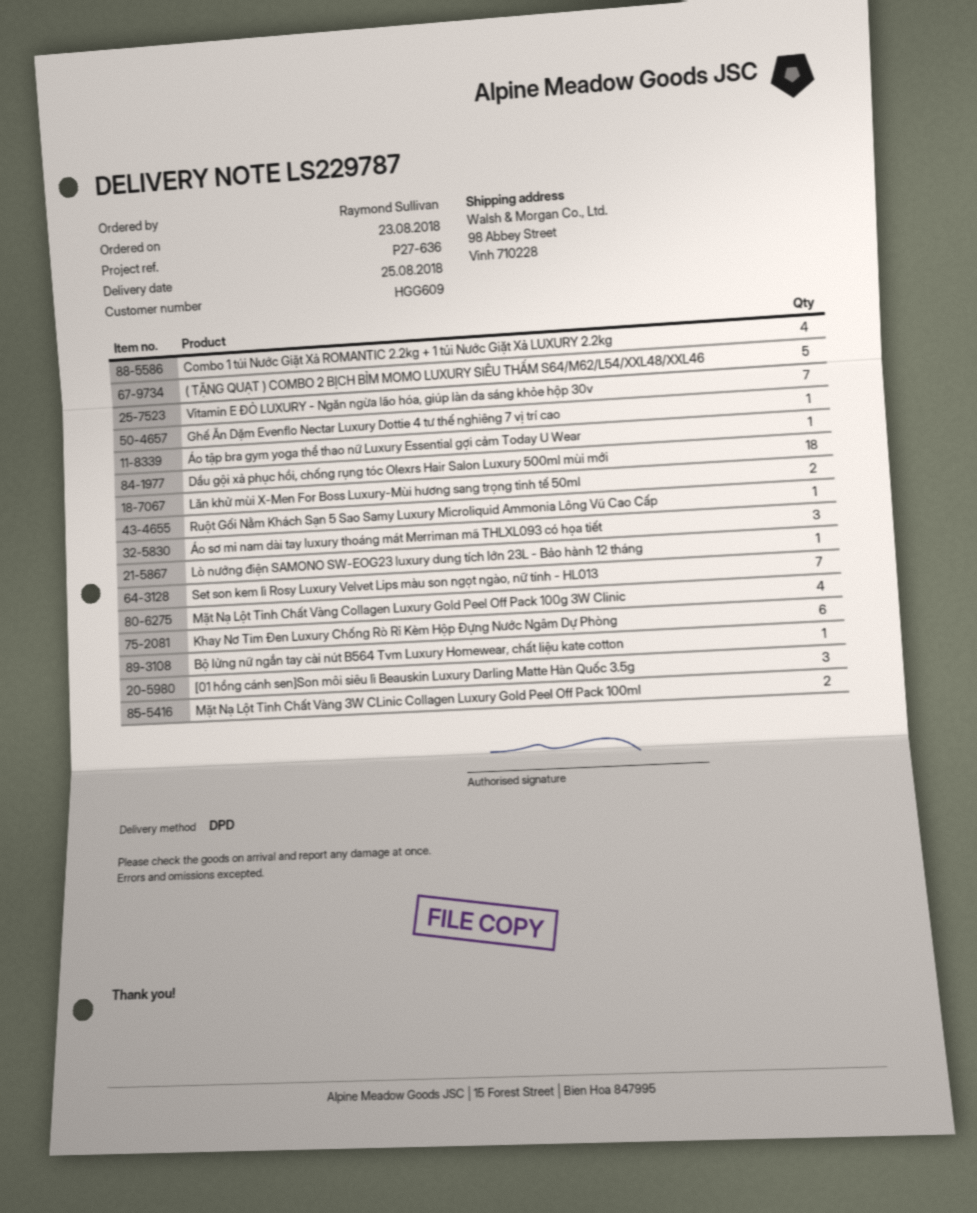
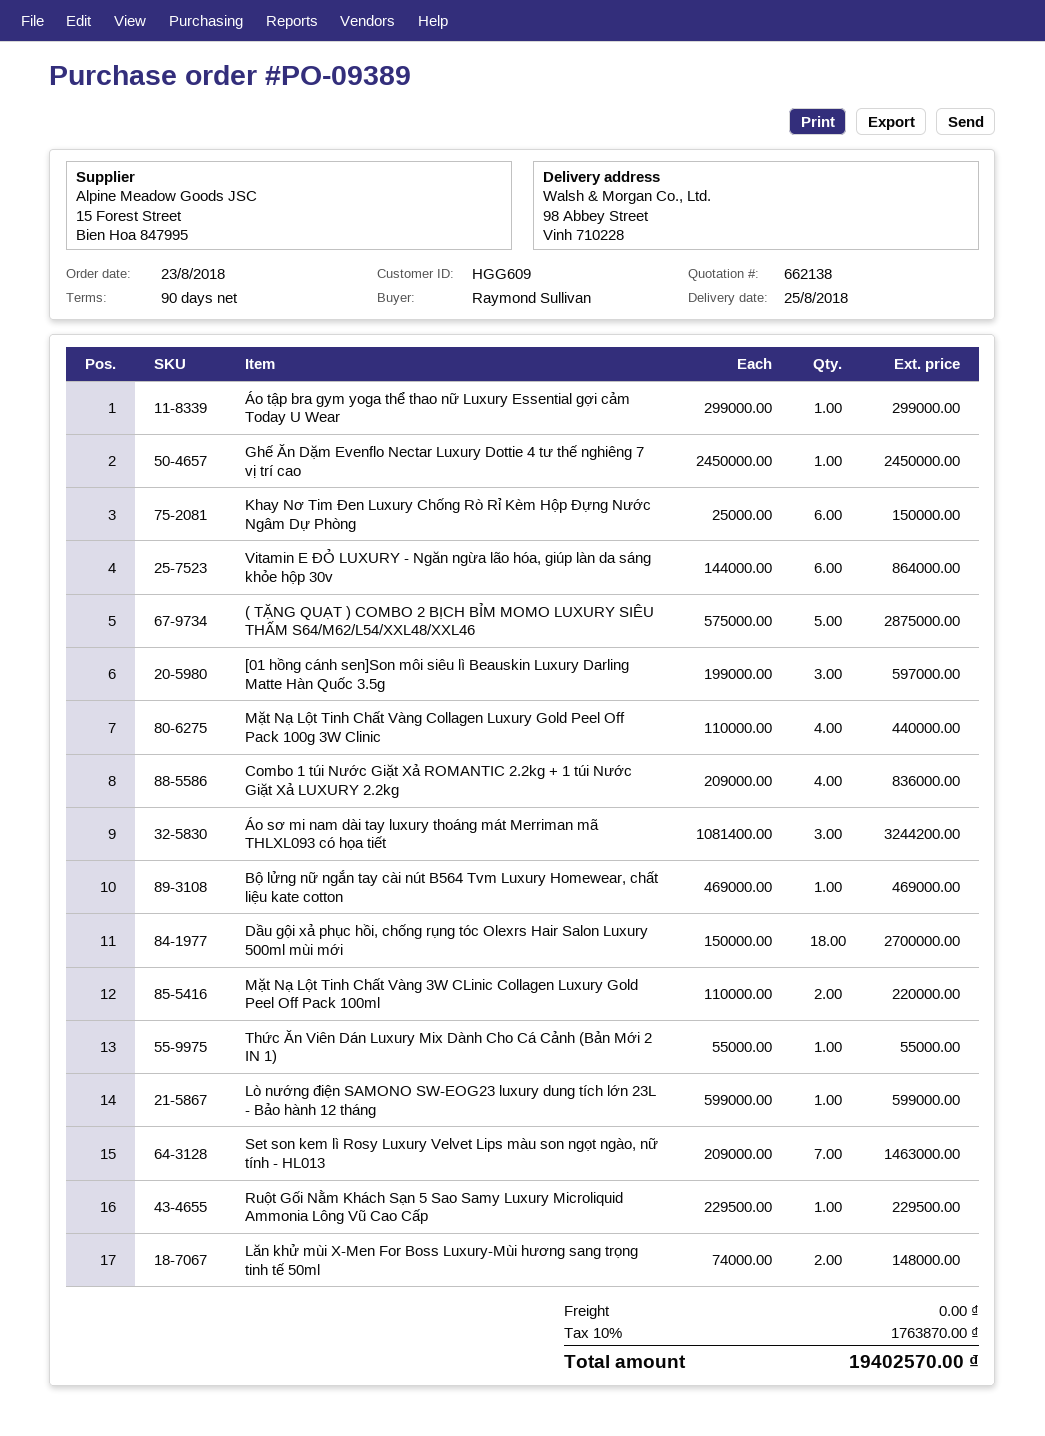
Vitamin E ĐỎ LUXURY - Ngăn ngừa lão hóa, giúp làn da sáng khỏe hộp 30v: 7 -> 6
Thức Ăn Viên Dán Luxury Mix Dành Cho Cá Cảnh (Bản Mới 2 IN 1): none -> 1

